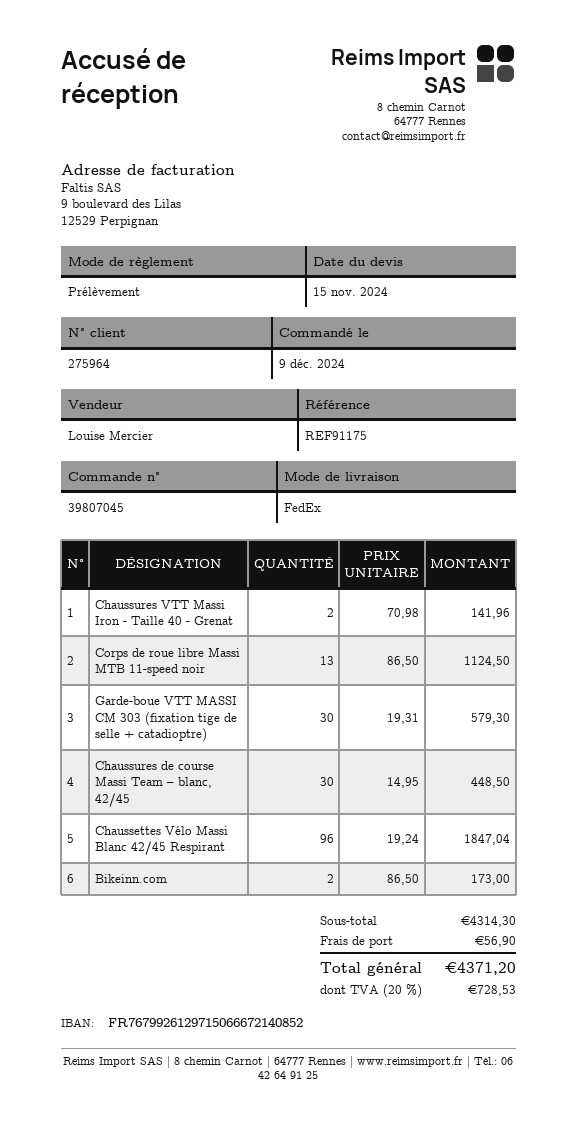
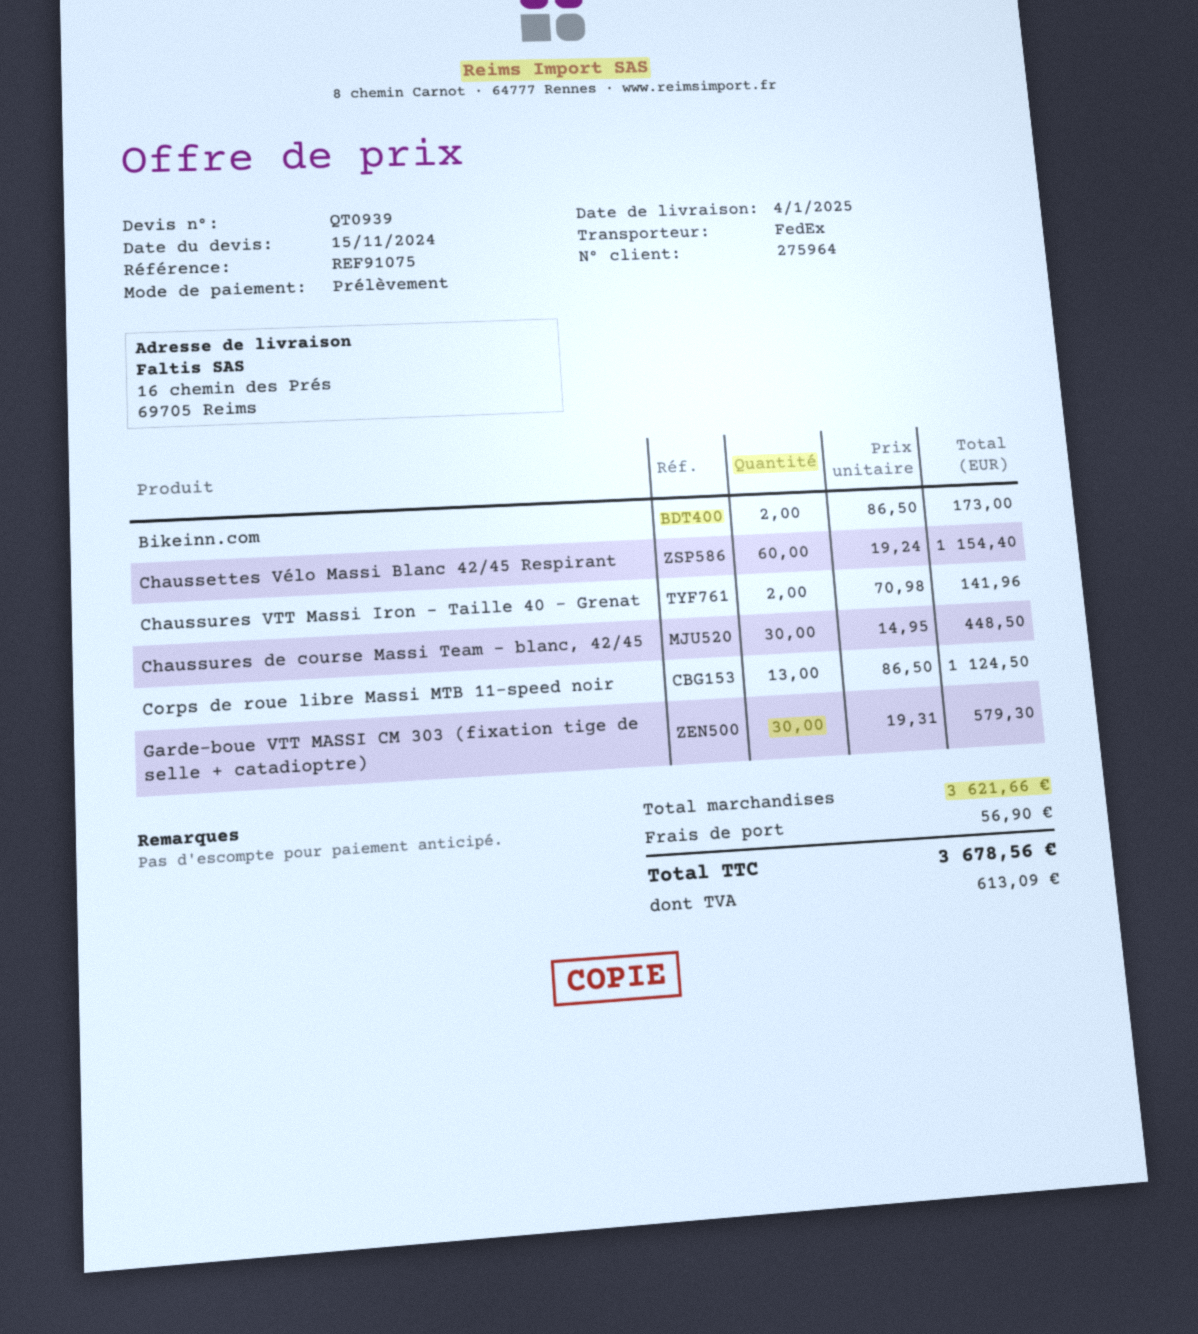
reference: REF91175 -> REF91075
Chaussettes Vélo Massi Blanc 42/45 Respirant: 96 x 19.24 = 1847.04 -> 60 x 19.24 = 1154.40
subtotal: 4314.30 -> 3621.66
tax: 728.53 -> 613.09
total: 4371.20 -> 3678.56

